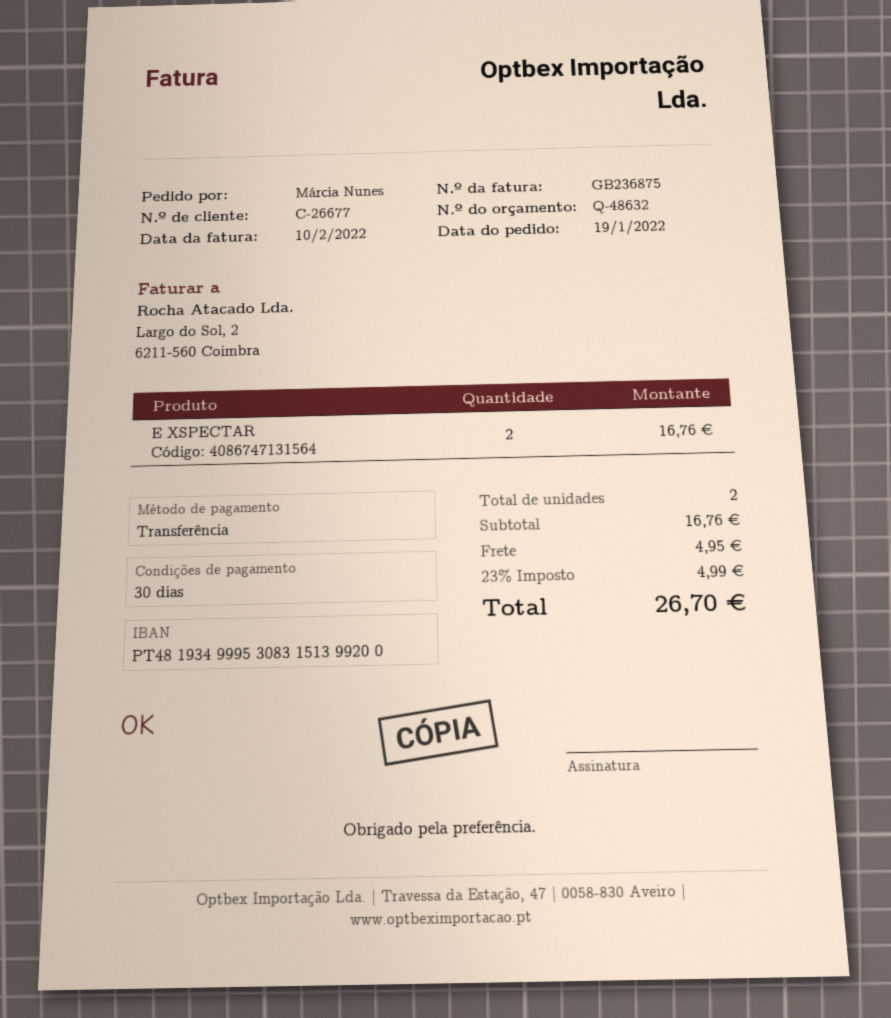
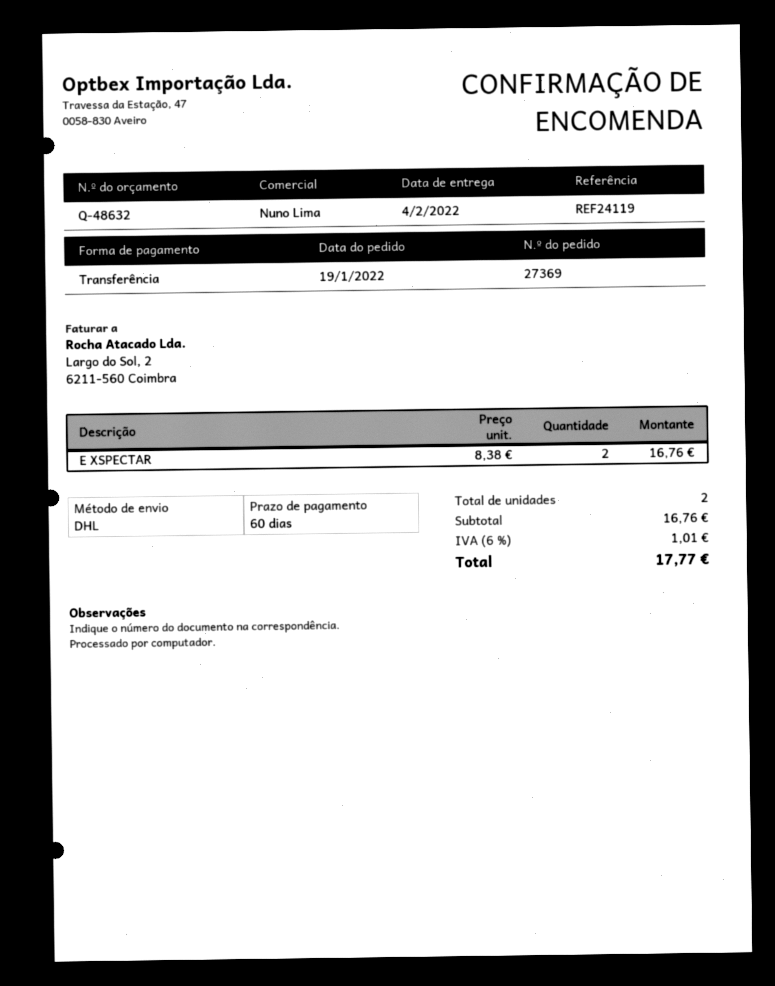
payment terms: 30 days -> 60 days
shipping: 4.95 -> none
tax: 23% = 4.99 -> 6% = 1.01
total: 26.70 -> 17.77

